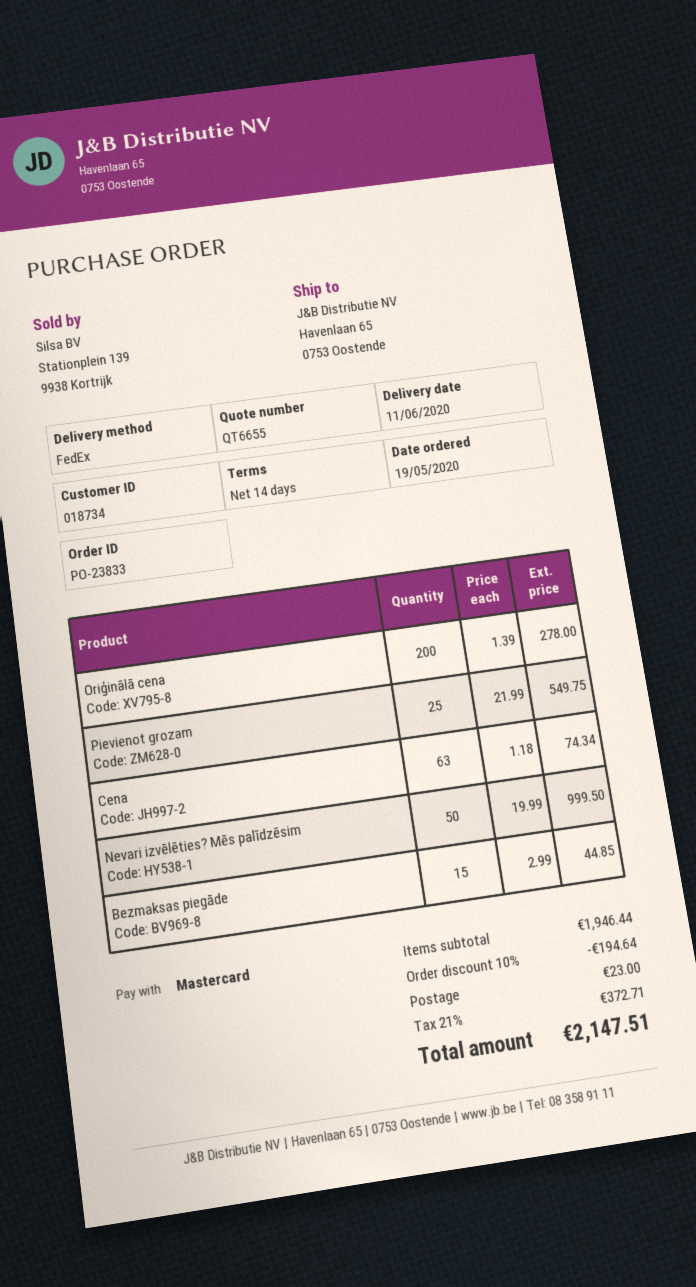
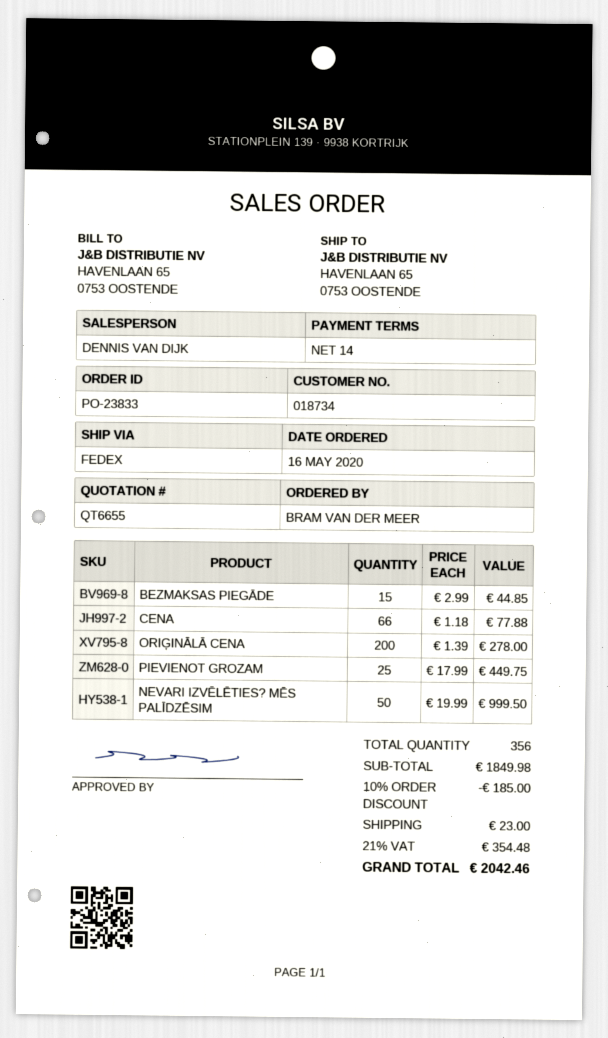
order date: 2020-05-19 -> 2020-05-16
Pievienot grozam: 25 x 21.99 = 549.75 -> 25 x 17.99 = 449.75
Cena: 63 x 1.18 = 74.34 -> 66 x 1.18 = 77.88
subtotal: 1946.44 -> 1849.98
discount: 10% = 194.64 -> 10% = 185.00
tax: 21% = 372.71 -> 21% = 354.48
total: 2147.51 -> 2042.46

